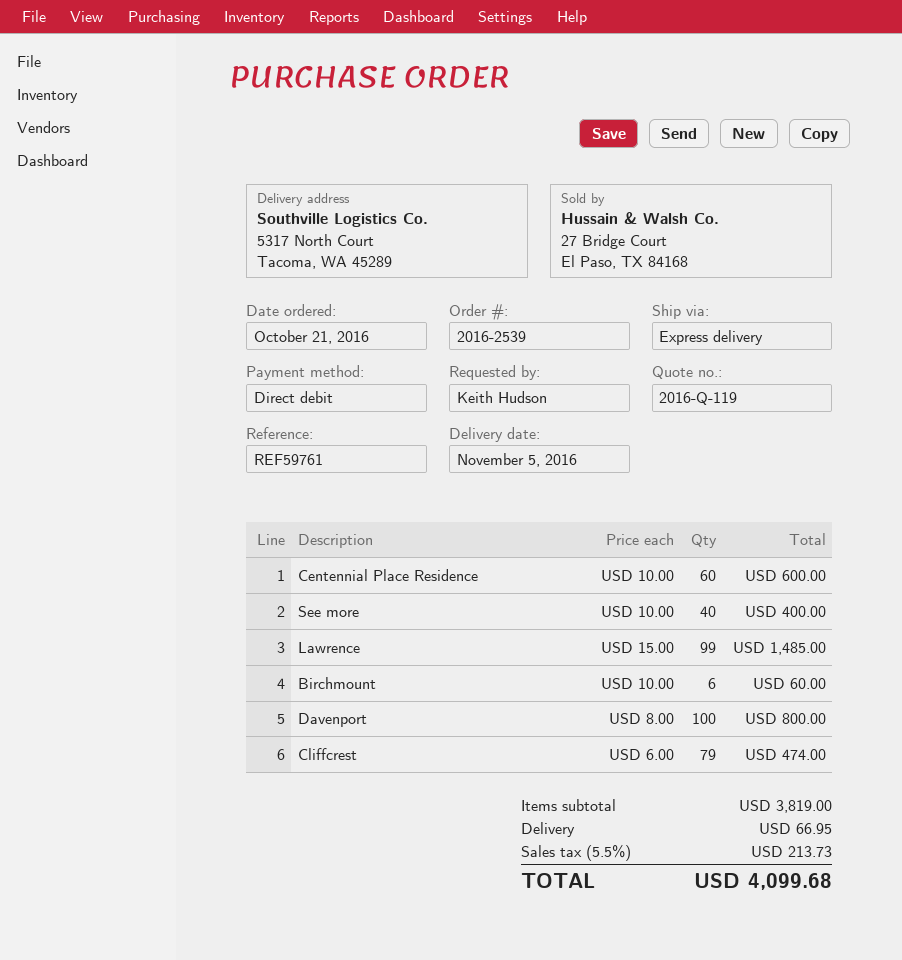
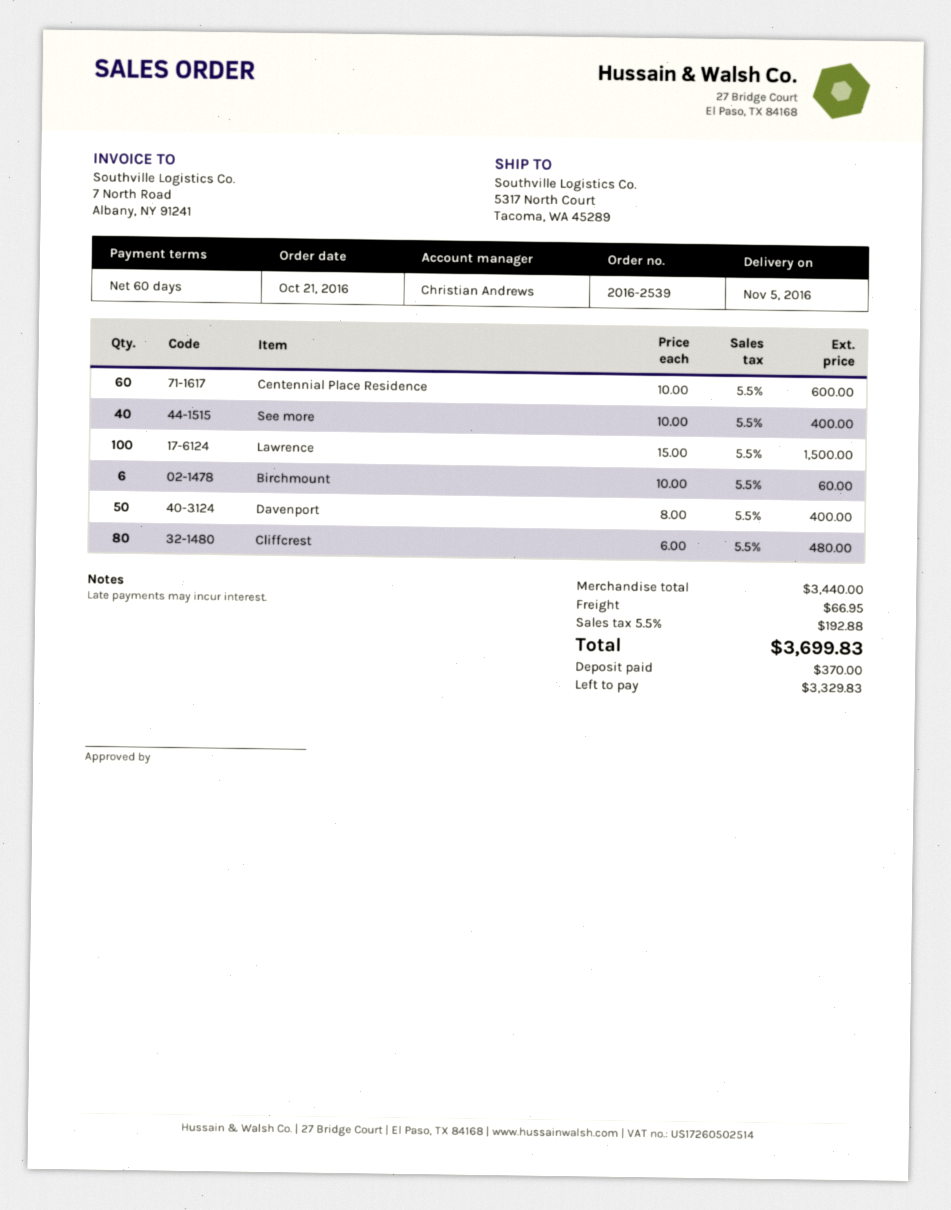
Lawrence: 99 x 15.00 = 1485.00 -> 100 x 15.00 = 1500.00
Davenport: 100 x 8.00 = 800.00 -> 50 x 8.00 = 400.00
Cliffcrest: 79 x 6.00 = 474.00 -> 80 x 6.00 = 480.00
subtotal: 3819.00 -> 3440.00
tax: 5.5% = 213.73 -> 5.5% = 192.88
total: 4099.68 -> 3699.83

